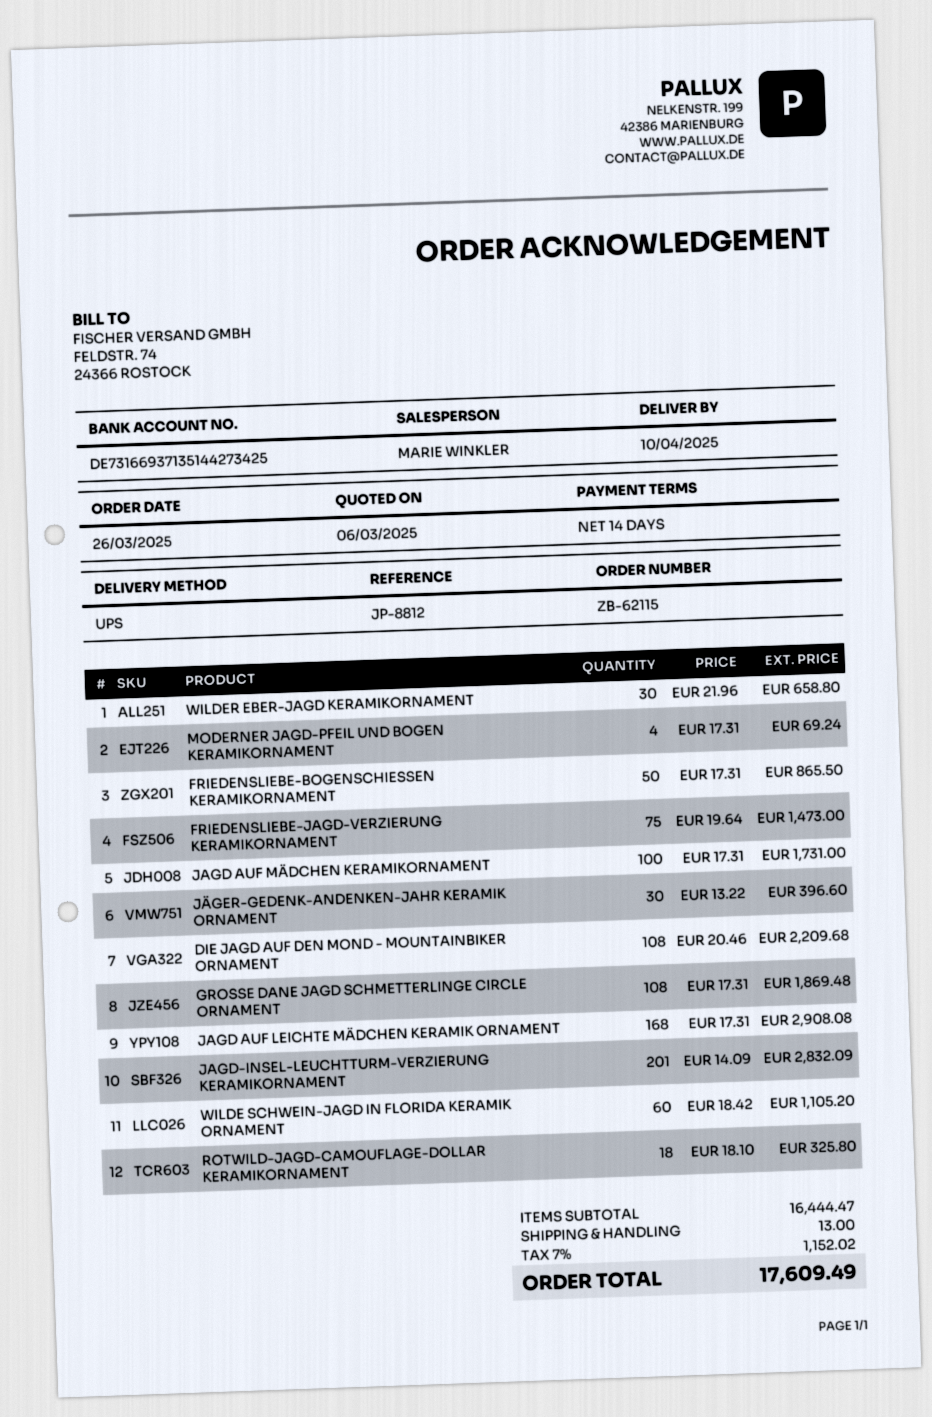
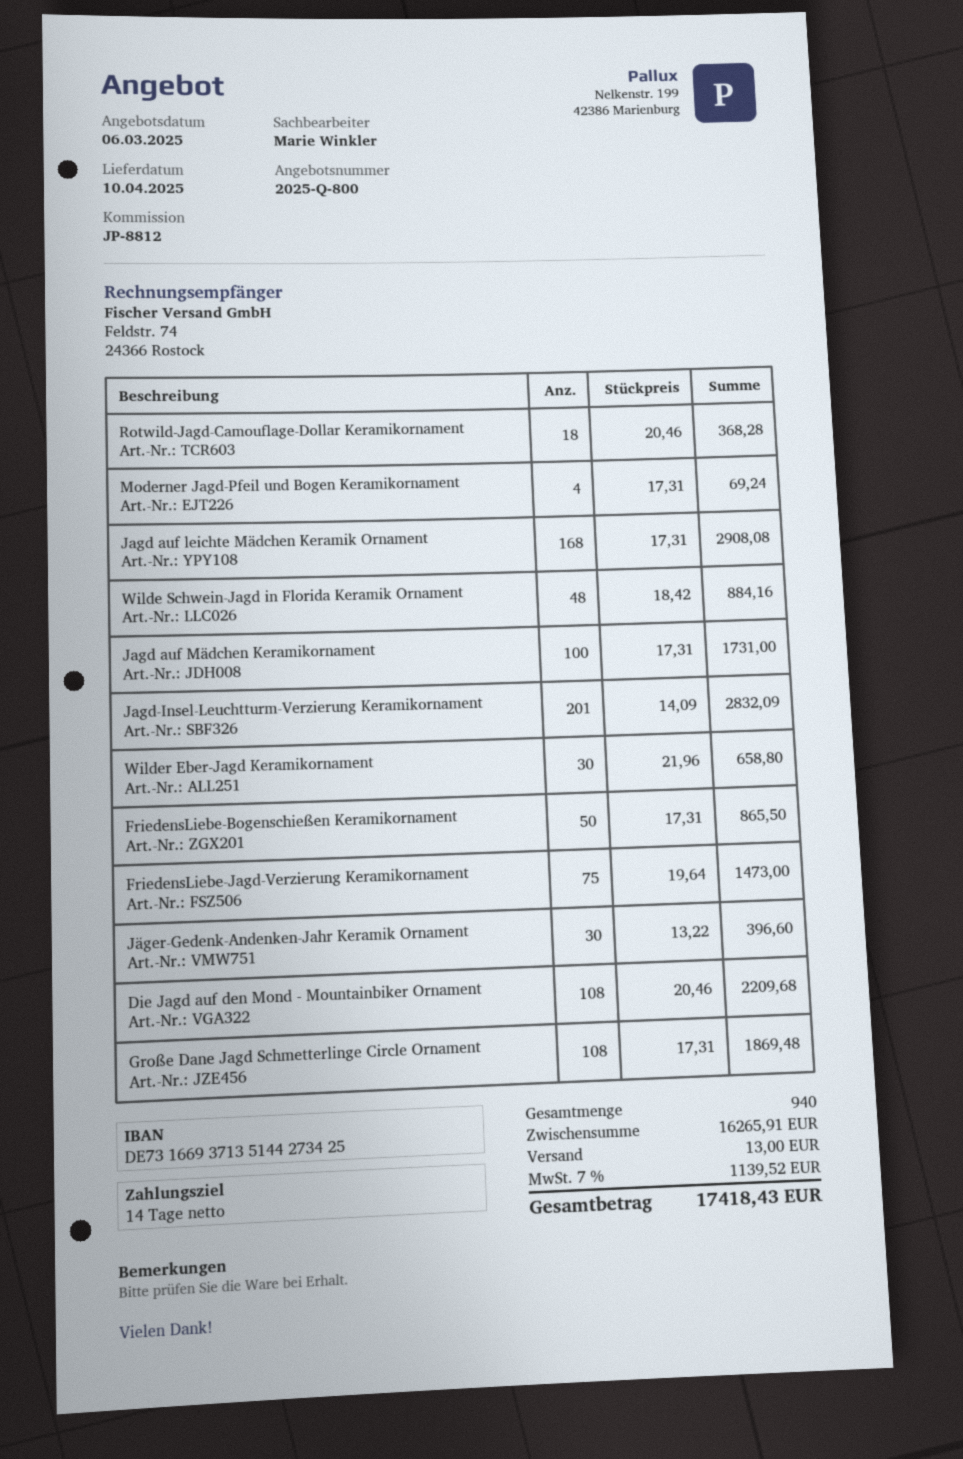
WILDE SCHWEIN-JAGD IN FLORIDA KERAMIK ORNAMENT: 60 x 18.42 = 1105.20 -> 48 x 18.42 = 884.16
ROTWILD-JAGD-CAMOUFLAGE-DOLLAR KERAMIKORNAMENT: 18 x 18.10 = 325.80 -> 18 x 20.46 = 368.28
subtotal: 16444.47 -> 16265.91
tax: 7% = 1152.02 -> 7% = 1139.52
total: 17609.49 -> 17418.43

